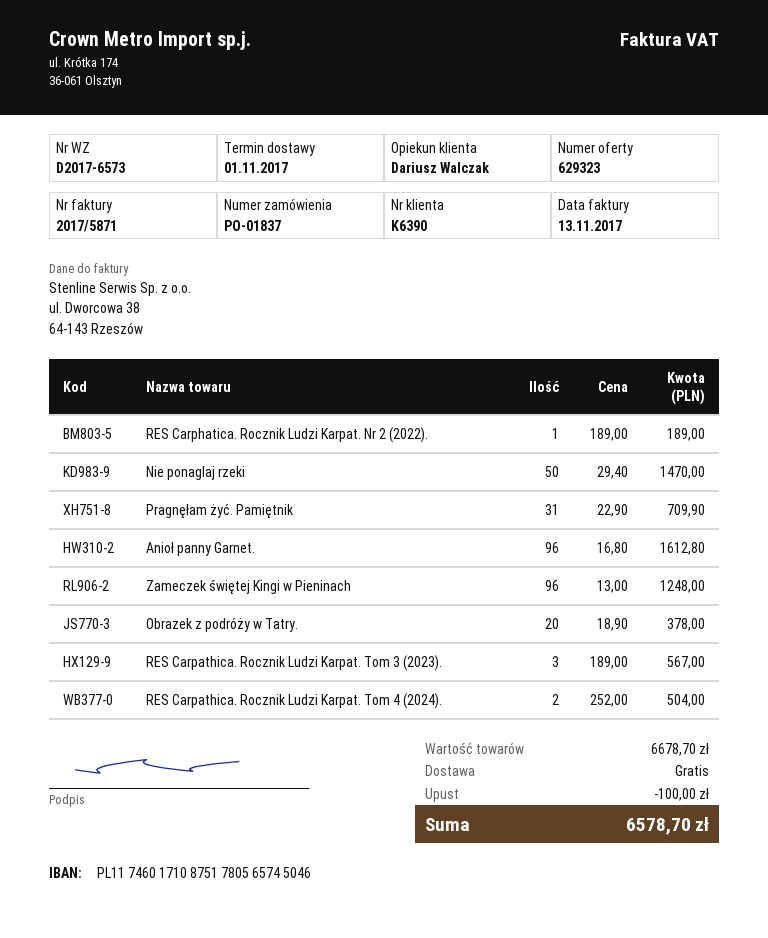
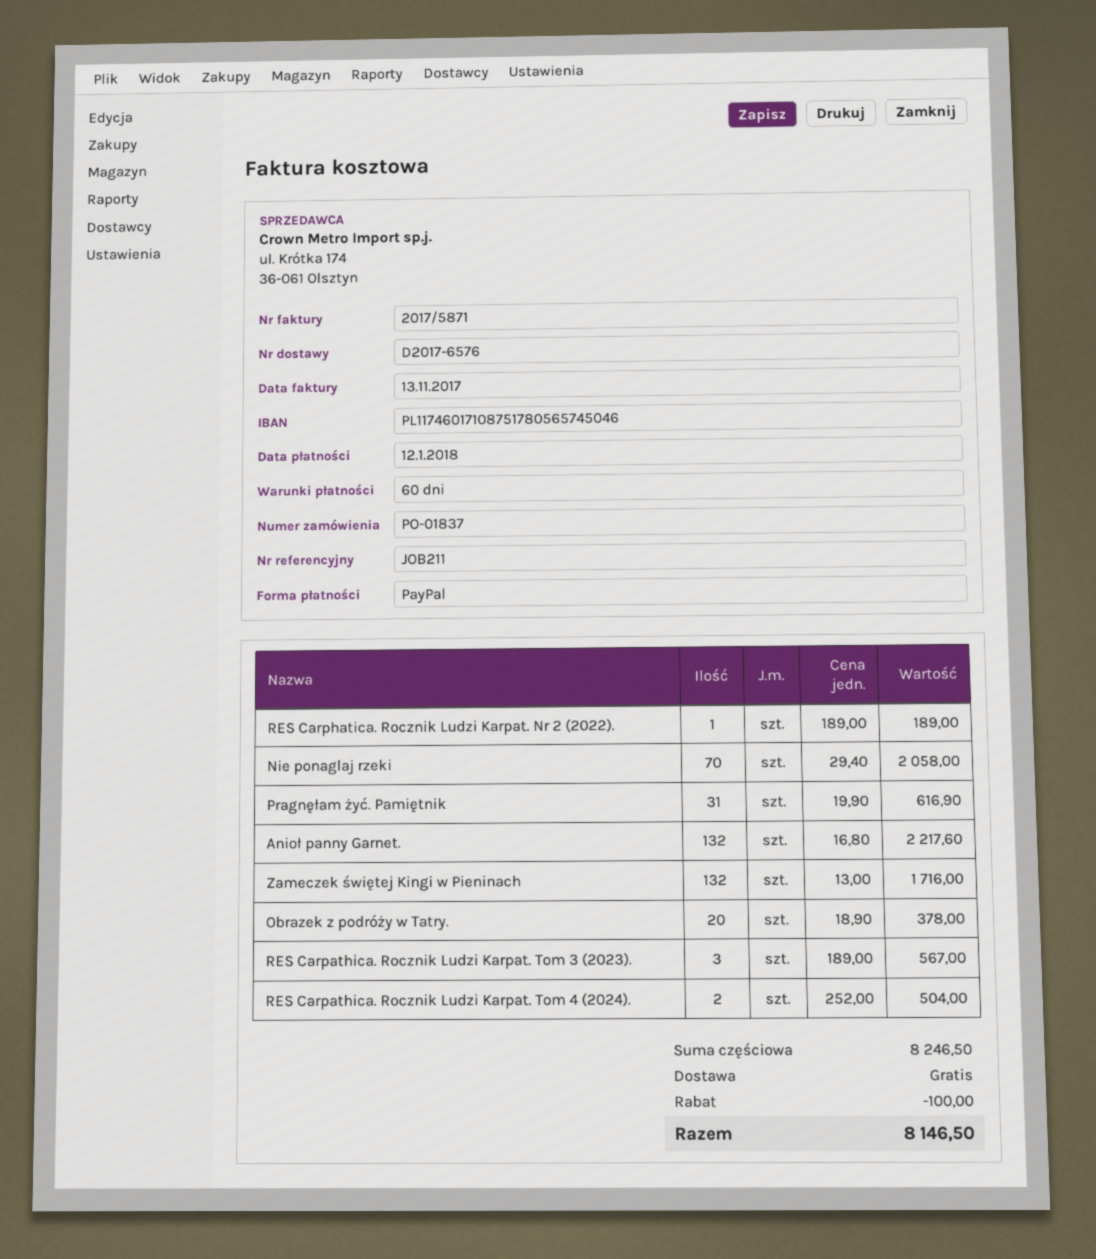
delivery note number: D2017-6573 -> D2017-6576
Nie ponaglaj rzeki: 50 x 29.40 = 1470.00 -> 70 x 29.40 = 2058.00
Pragnęłam żyć. Pamiętnik: 31 x 22.90 = 709.90 -> 31 x 19.90 = 616.90
Anioł panny Garnet.: 96 x 16.80 = 1612.80 -> 132 x 16.80 = 2217.60
Zameczek świętej Kingi w Pieninach: 96 x 13.00 = 1248.00 -> 132 x 13.00 = 1716.00
subtotal: 6678.70 -> 8246.50
total: 6578.70 -> 8146.50

